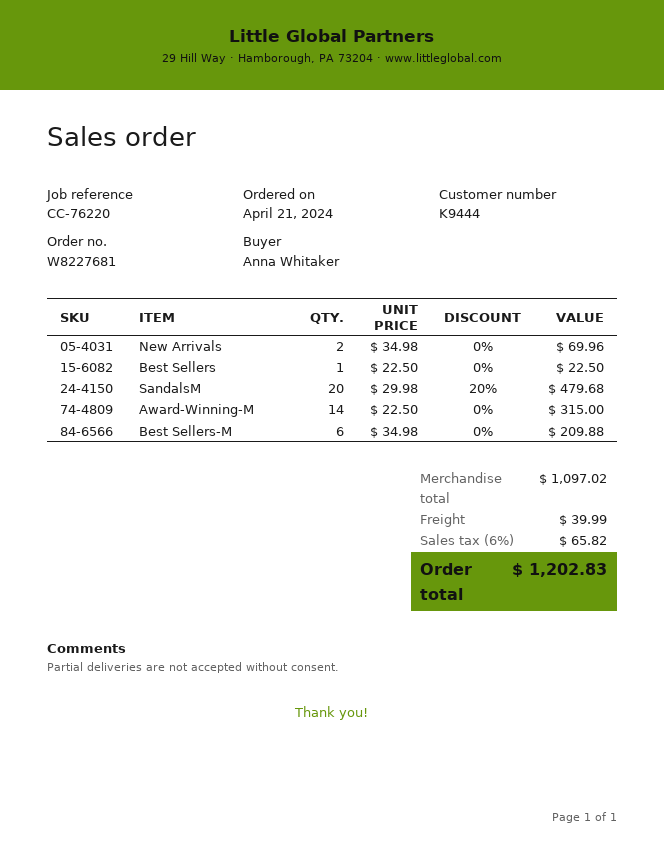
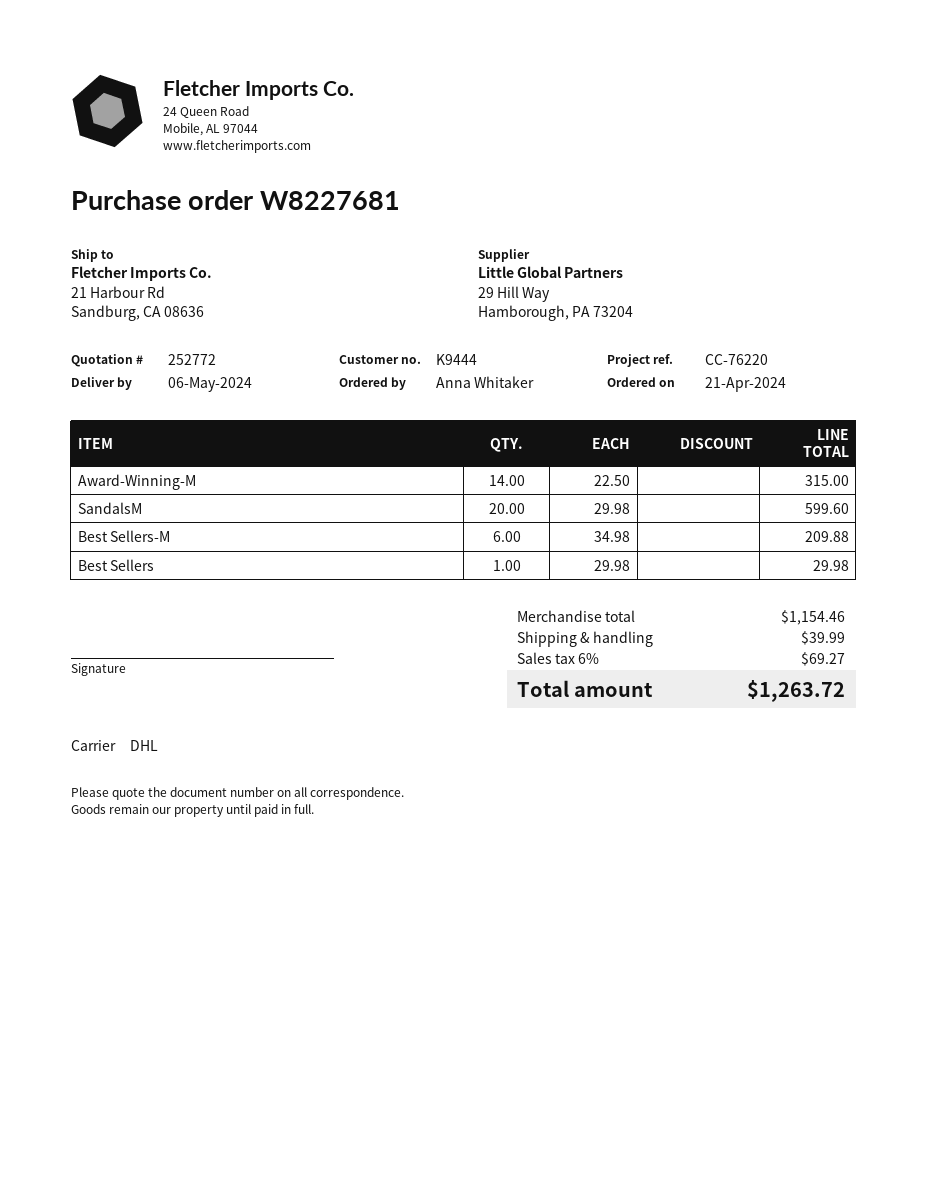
New Arrivals: 2 x 34.98 = 69.96 -> none
Best Sellers: 1 x 22.50 = 22.50 -> 1 x 29.98 = 29.98
SandalsM: 20 x 29.98 - 20% = 479.68 -> 20 x 29.98 = 599.60
subtotal: 1097.02 -> 1154.46
tax: 6% = 65.82 -> 6% = 69.27
total: 1202.83 -> 1263.72

